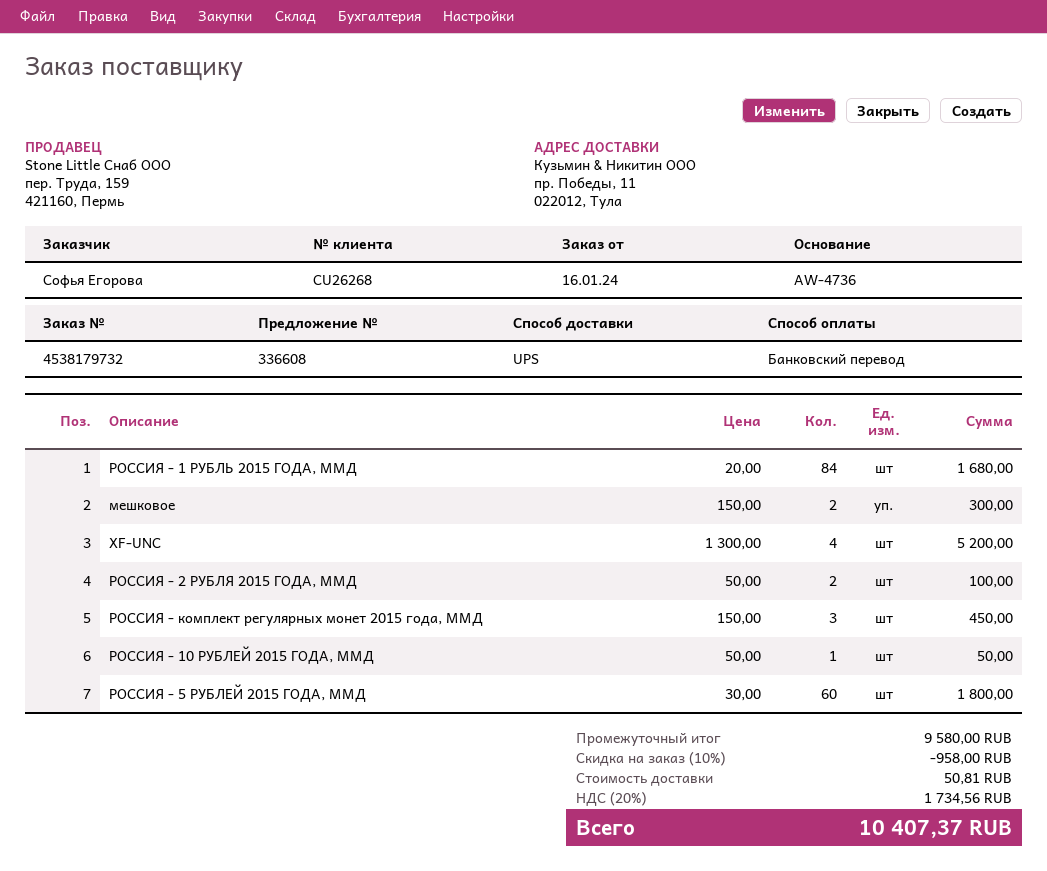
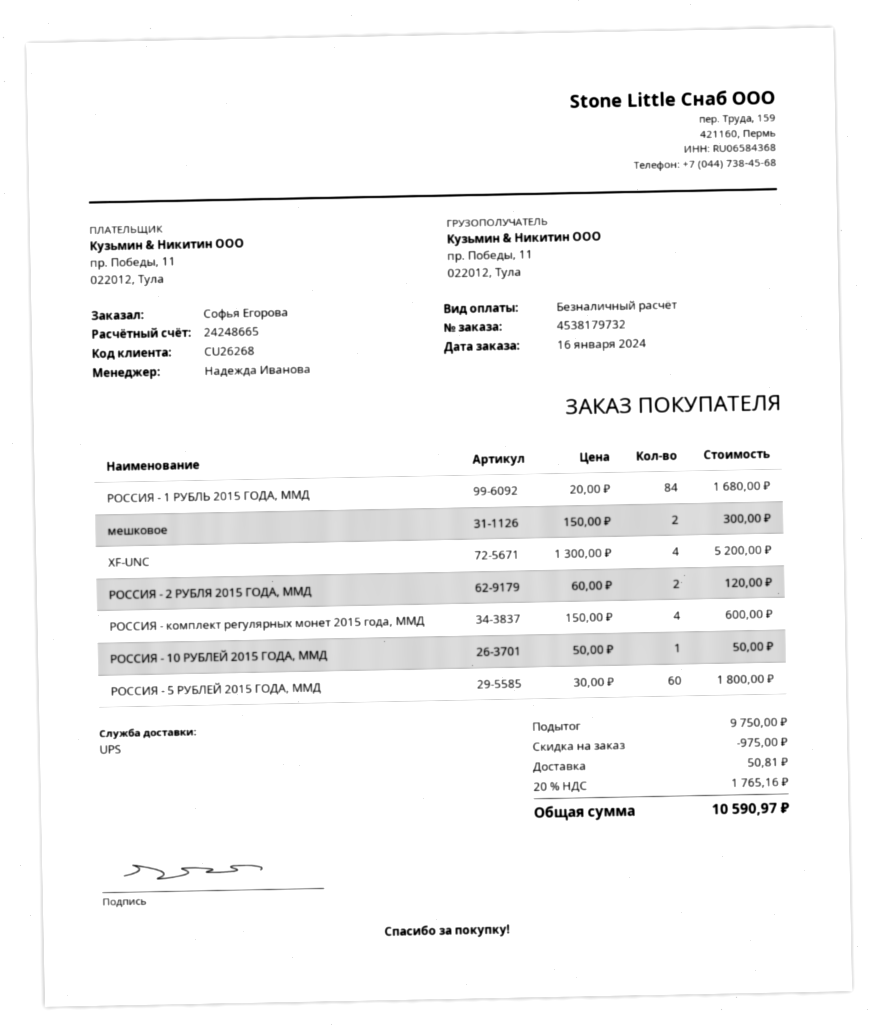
РОССИЯ - 2 РУБЛЯ 2015 ГОДА, ММД: 2 x 50.00 = 100.00 -> 2 x 60.00 = 120.00
РОССИЯ - комплект регулярных монет 2015 года, ММД: 3 x 150.00 = 450.00 -> 4 x 150.00 = 600.00
subtotal: 9580.00 -> 9750.00
discount: 958.00 -> 975.00
tax: 20% = 1734.56 -> 20% = 1765.16
total: 10407.37 -> 10590.97

